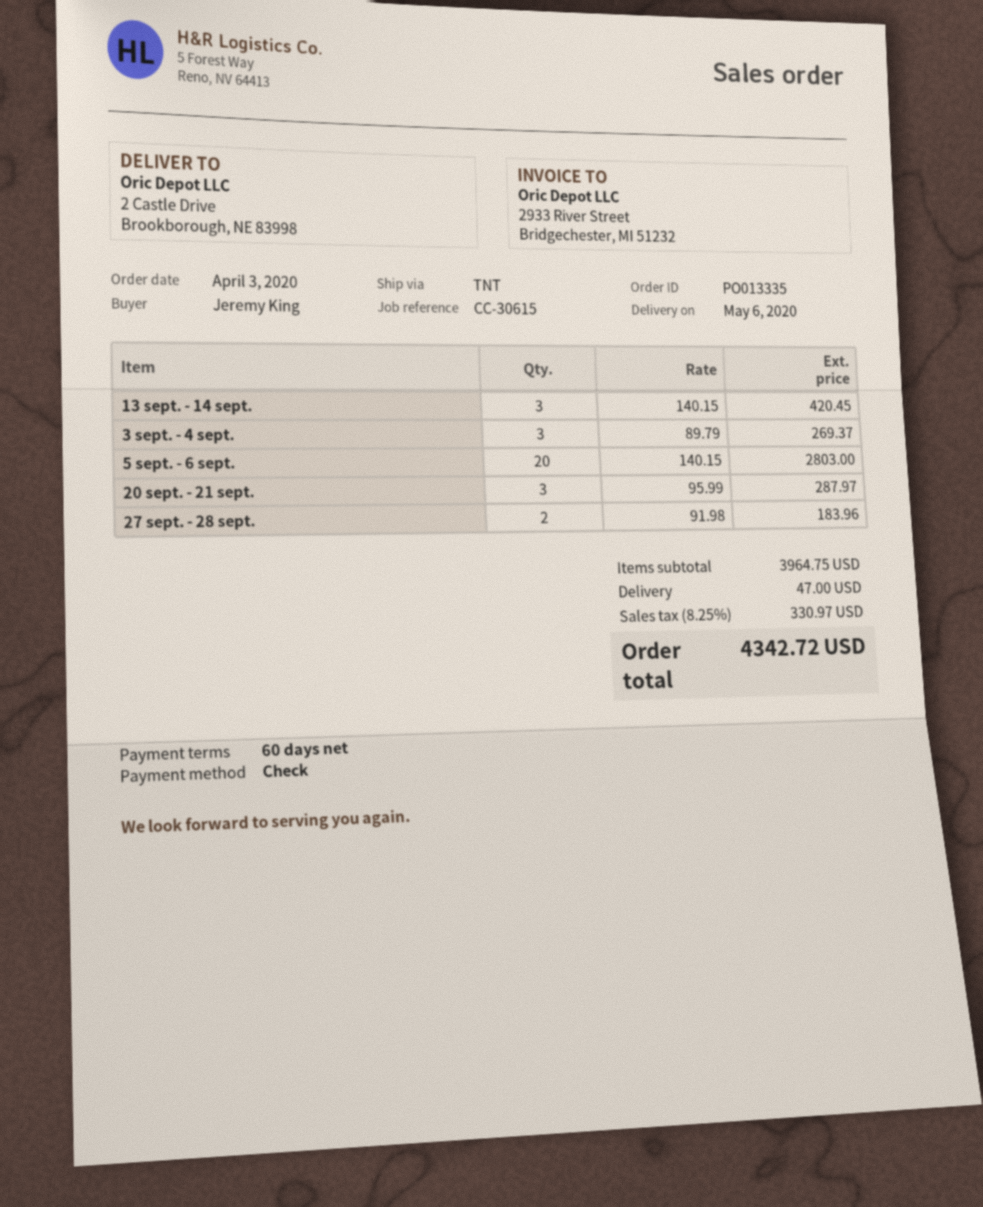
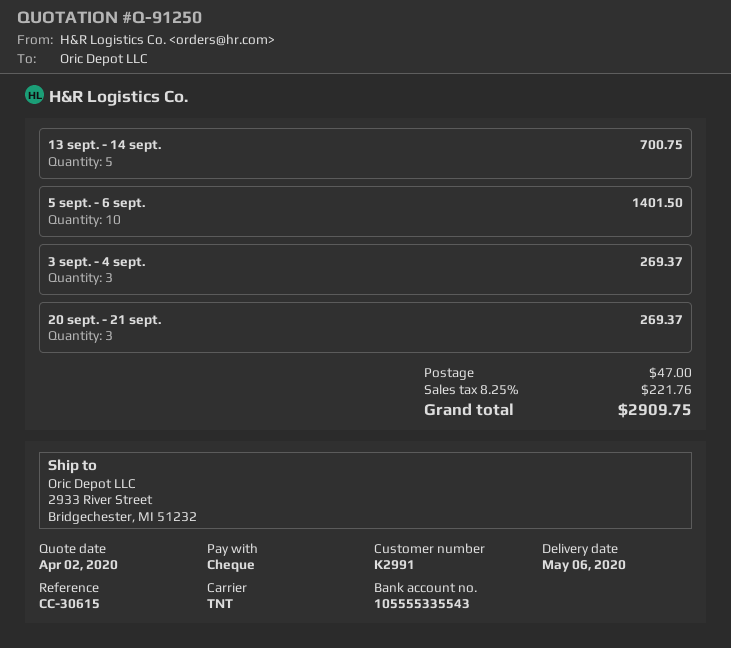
ship to: 2 Castle Drive, Brookborough, NE 83998 -> 2933 River Street, Bridgechester, MI 51232
13 sept. - 14 sept.: 3 for 420.45 -> 5 for 700.75
5 sept. - 6 sept.: 20 for 2803.00 -> 10 for 1401.50
20 sept. - 21 sept.: 3 for 287.97 -> 3 for 269.37
27 sept. - 28 sept.: 2 for 183.96 -> none
tax: 8.25% = 330.97 -> 8.25% = 221.76
total: 4342.72 -> 2909.75

